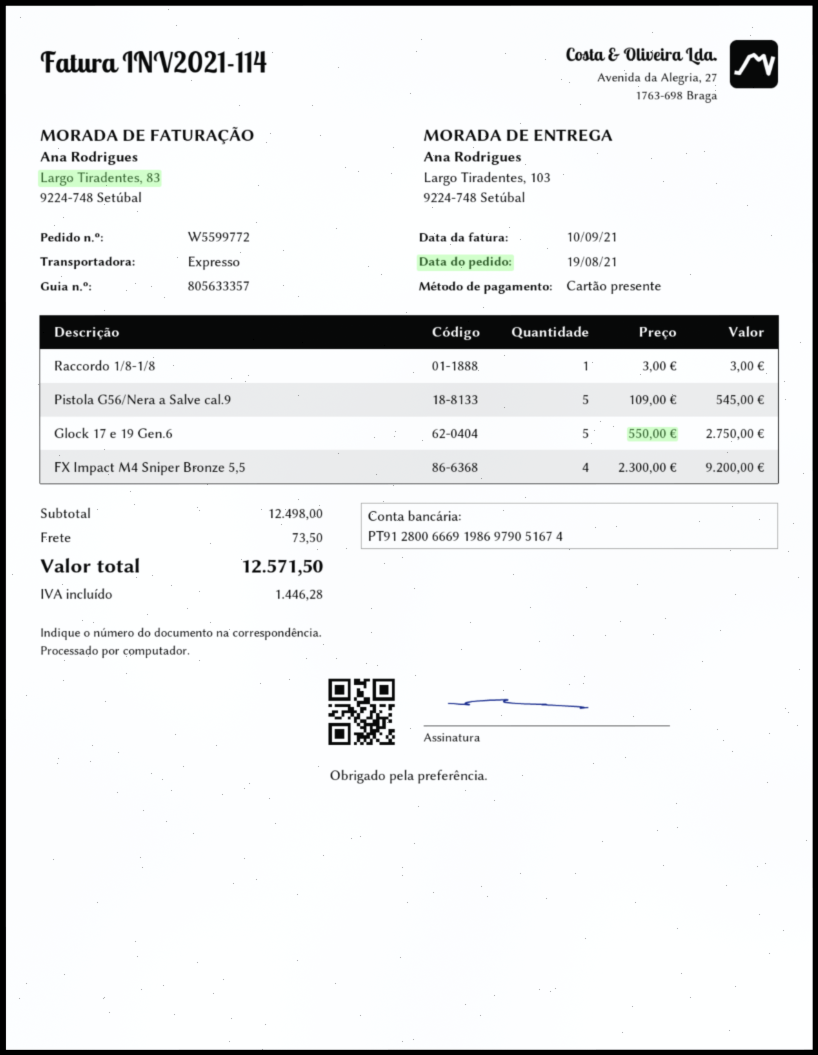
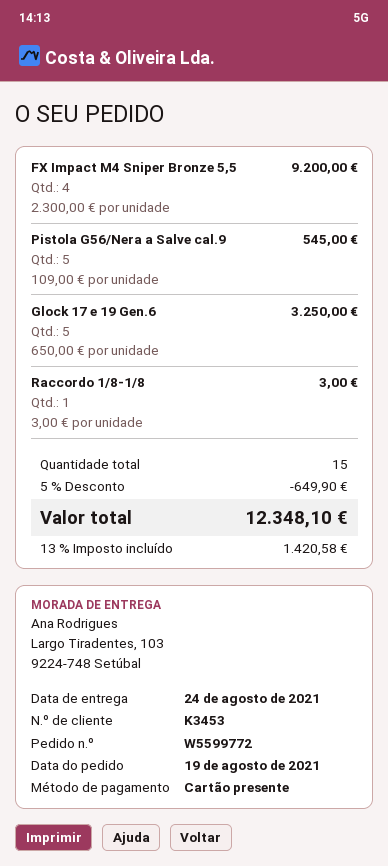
Glock 17 e 19 Gen.6: 5 x 550.00 = 2750.00 -> 5 x 650.00 = 3250.00
discount: none -> 5% = 649.90
shipping: 73.50 -> none
tax: 1446.28 -> 1420.58
total: 12571.50 -> 12348.10

